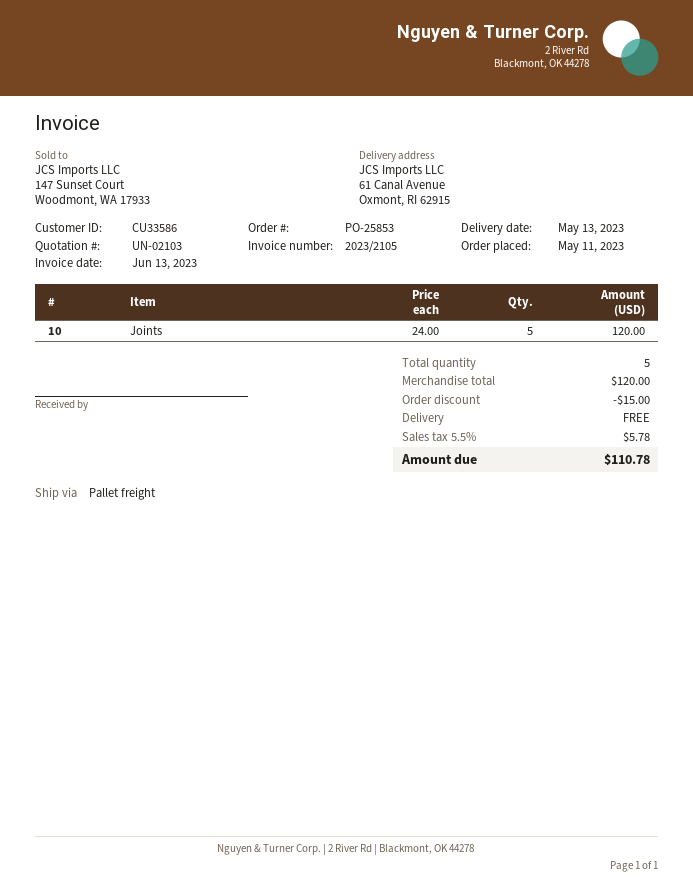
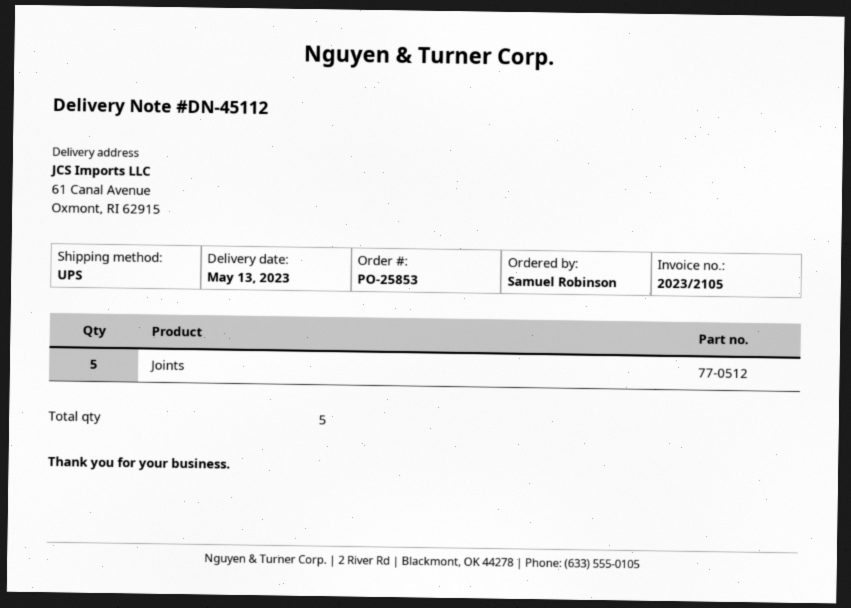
shipping method: pallet freight -> UPS

